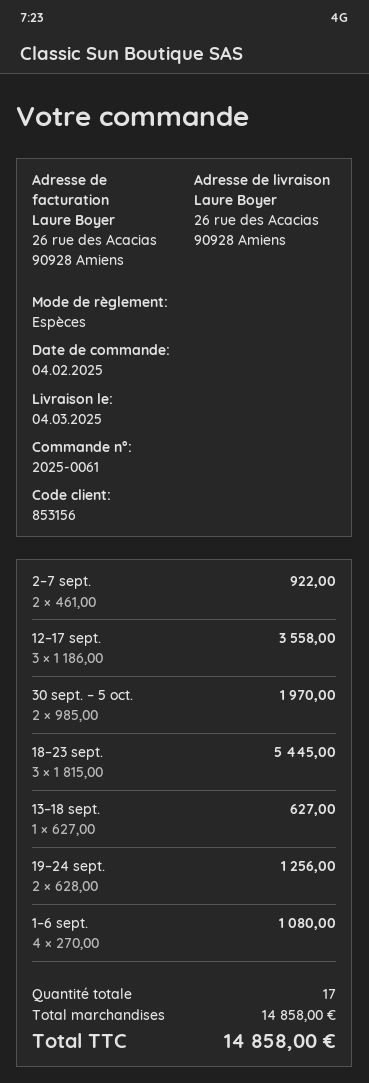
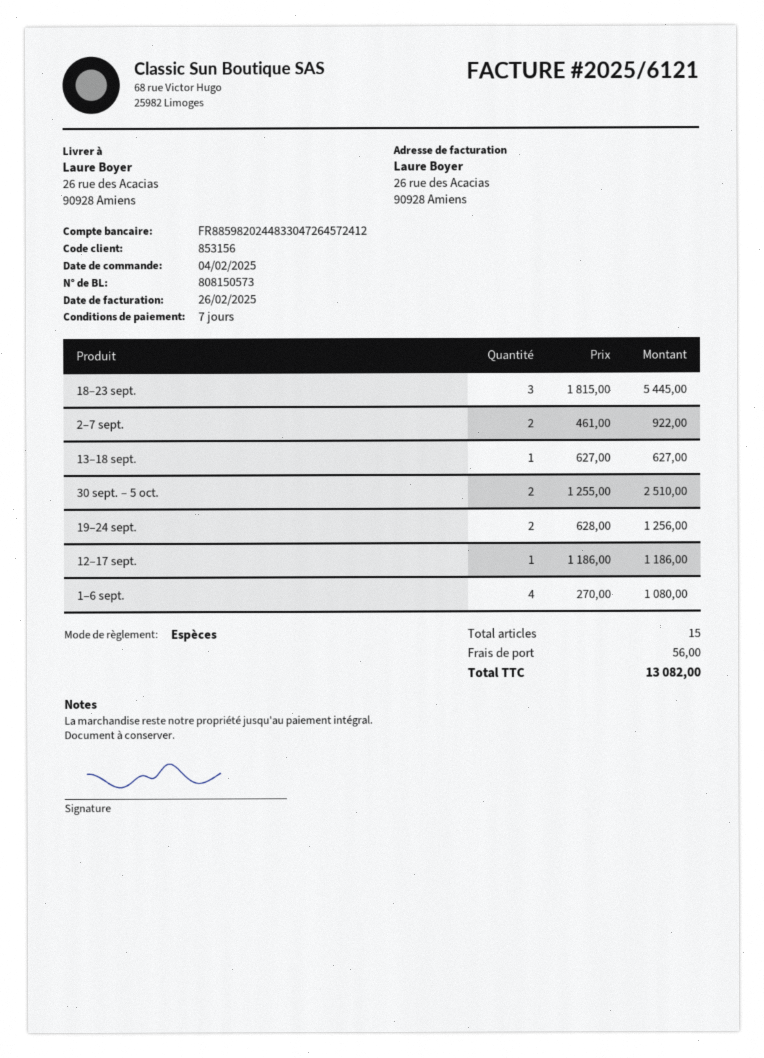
12–17 sept.: 3 x 1186.00 = 3558.00 -> 1 x 1186.00 = 1186.00
30 sept. – 5 oct.: 2 x 985.00 = 1970.00 -> 2 x 1255.00 = 2510.00
total quantity: 17 -> 15
shipping: none -> 56.00
total: 14858.00 -> 13082.00

